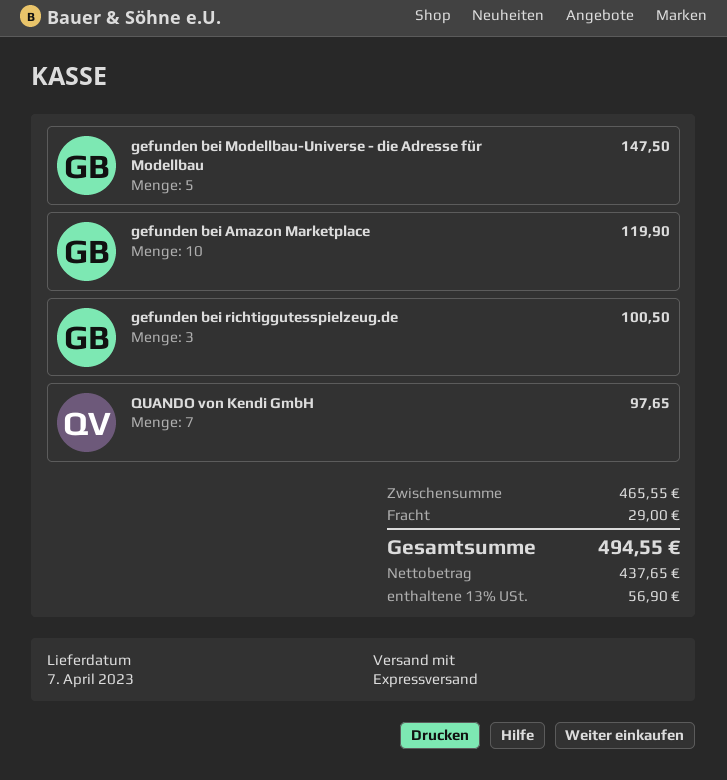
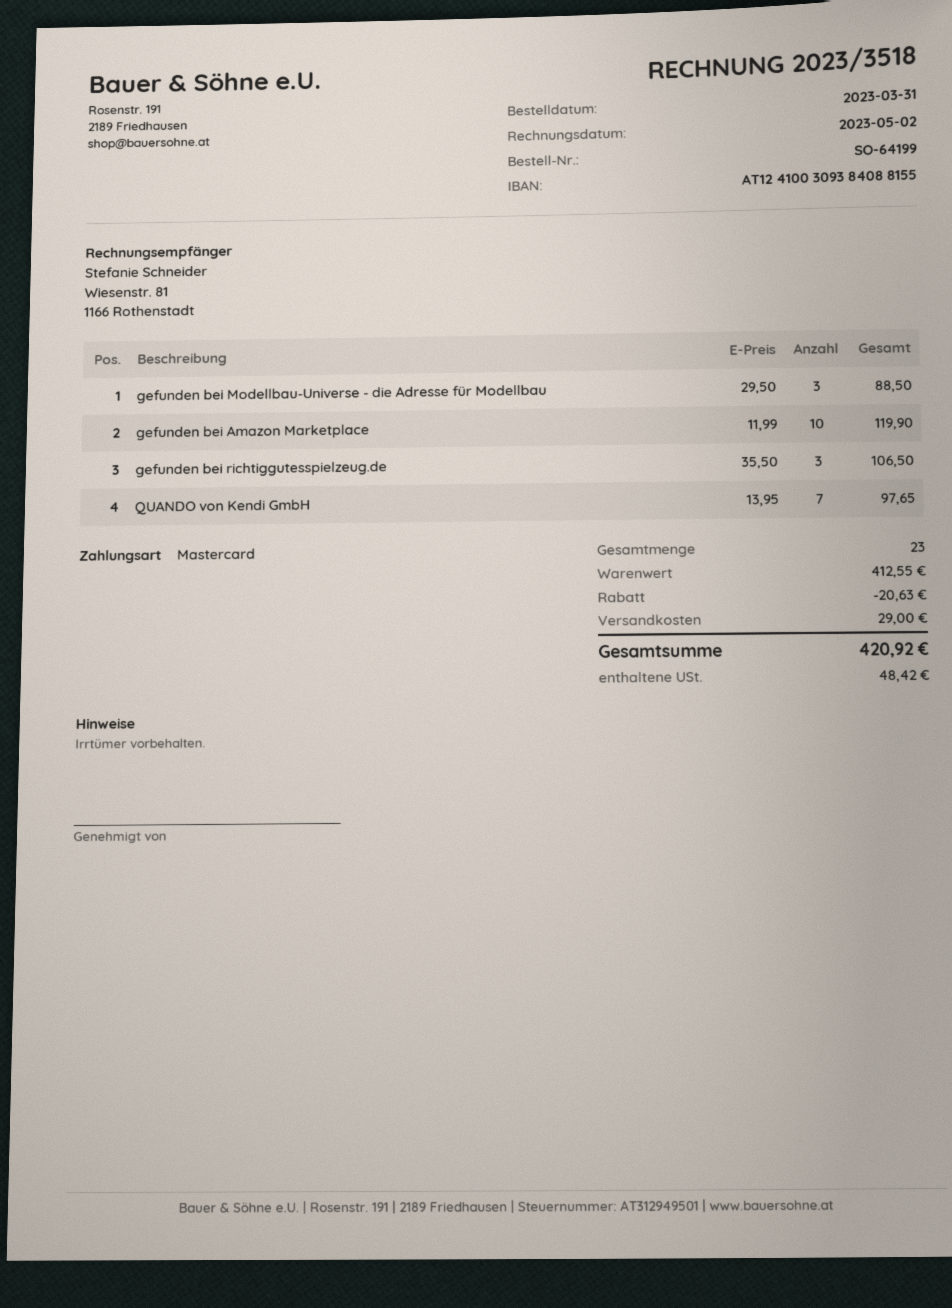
gefunden bei Modellbau-Universe - die Adresse für Modellbau: 5 for 147.50 -> 3 for 88.50
gefunden bei richtiggutesspielzeug.de: 3 for 100.50 -> 3 for 106.50
subtotal: 465.55 -> 412.55
discount: none -> 20.63
tax: 56.90 -> 48.42
total: 494.55 -> 420.92

